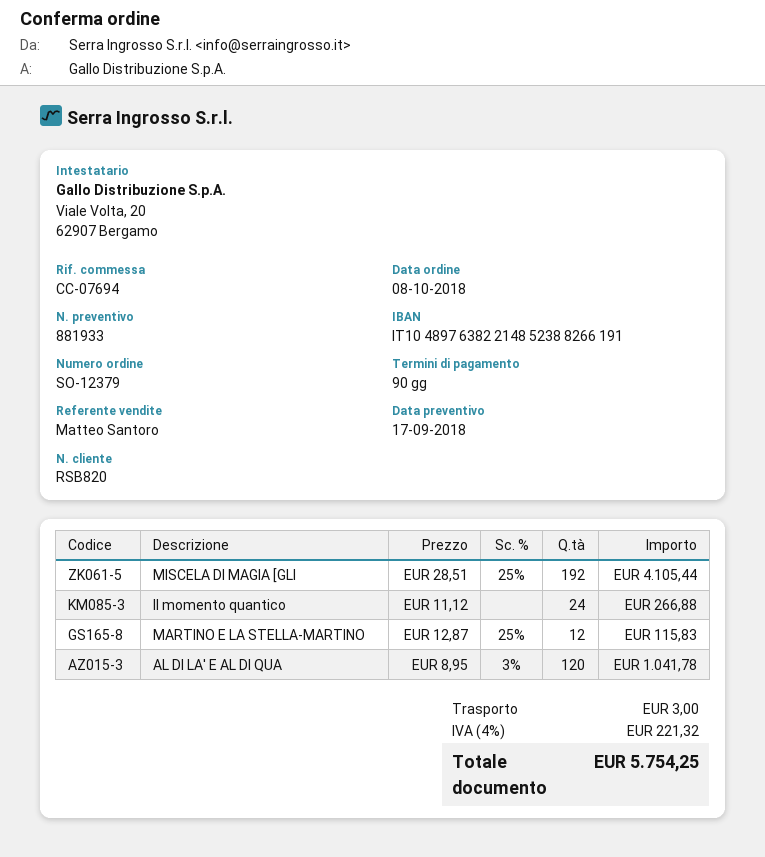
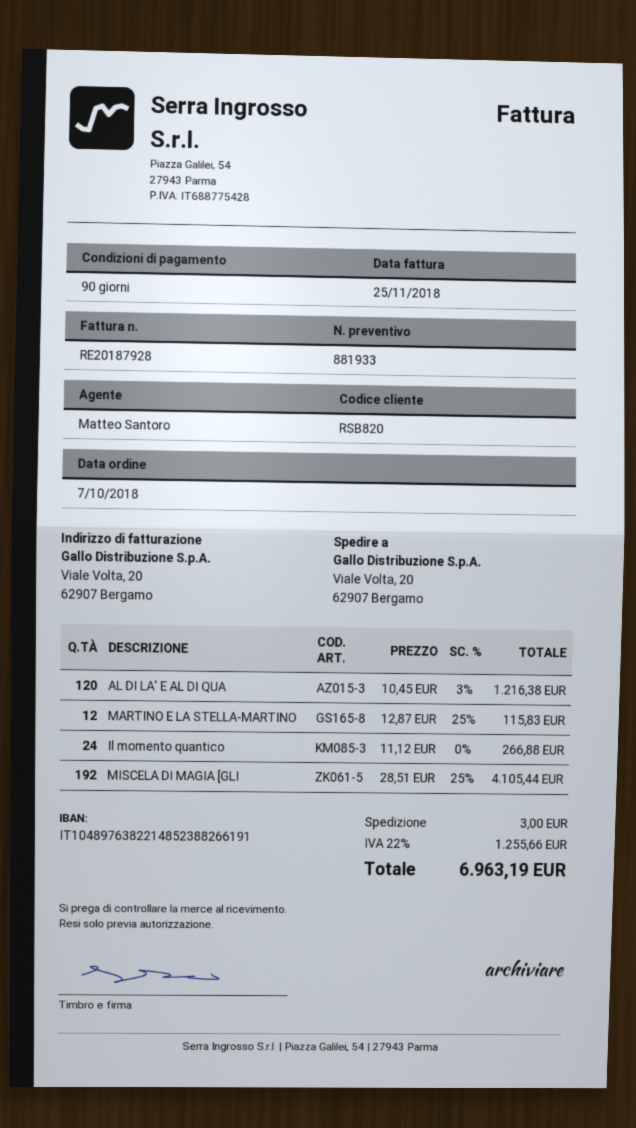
order date: 2018-10-08 -> 2018-10-07
AL DI LA' E AL DI QUA: 120 x 8.95 - 3% = 1041.78 -> 120 x 10.45 - 3% = 1216.38
tax: 4% = 221.32 -> 22% = 1255.66
total: 5754.25 -> 6963.19

